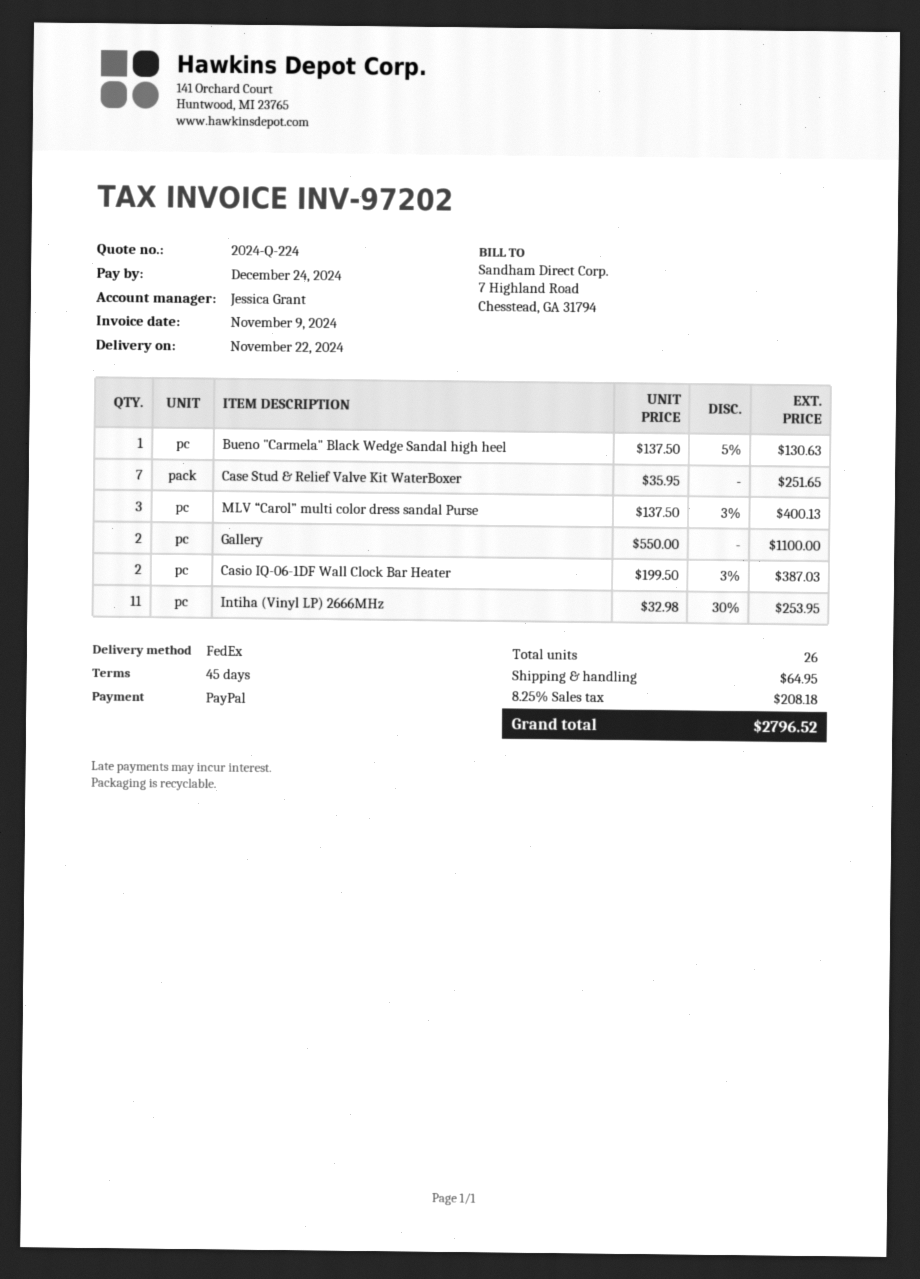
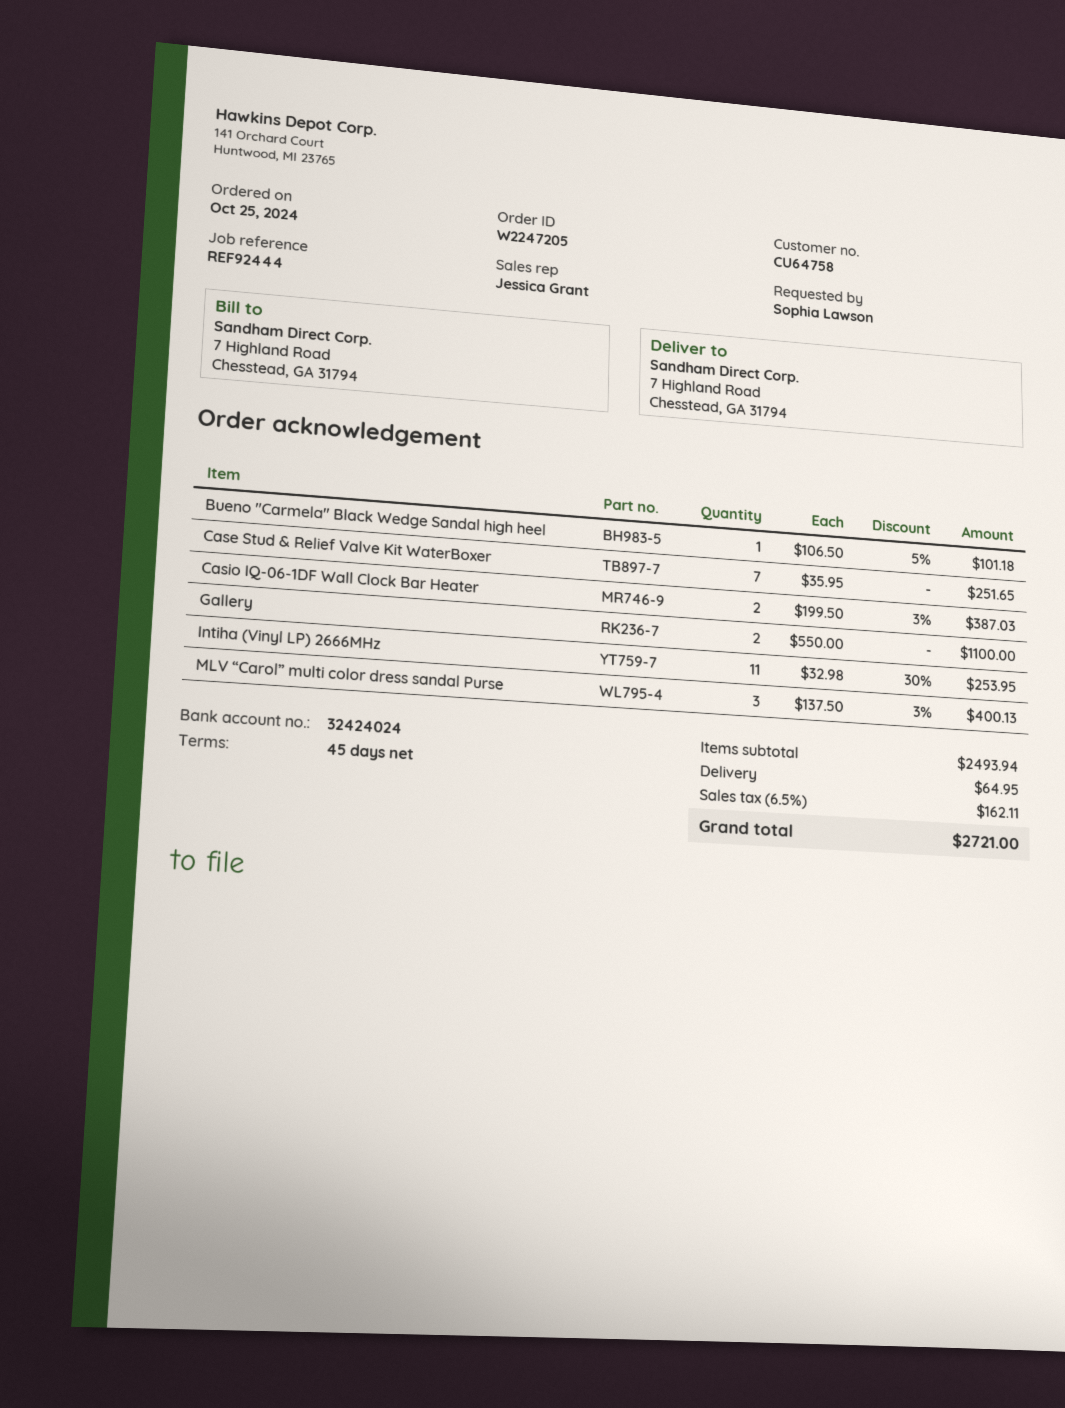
Bueno "Carmela" Black Wedge Sandal high heel: 1 x 137.50 - 5% = 130.63 -> 1 x 106.50 - 5% = 101.18
tax: 8.25% = 208.18 -> 6.5% = 162.11
total: 2796.52 -> 2721.00

